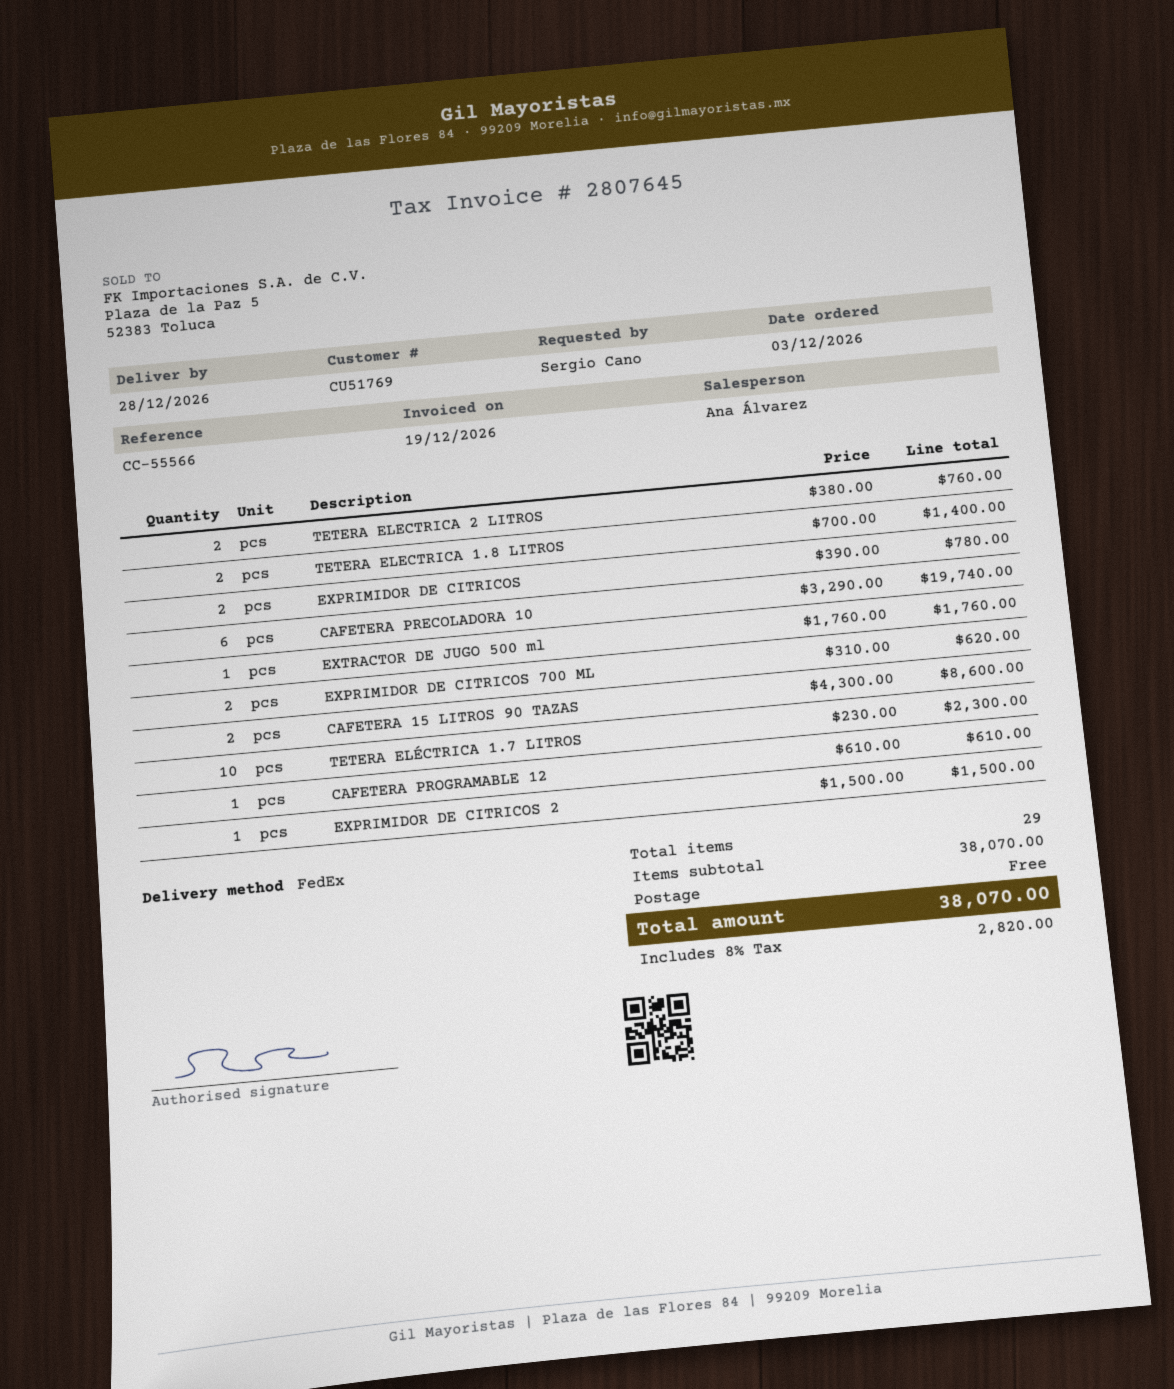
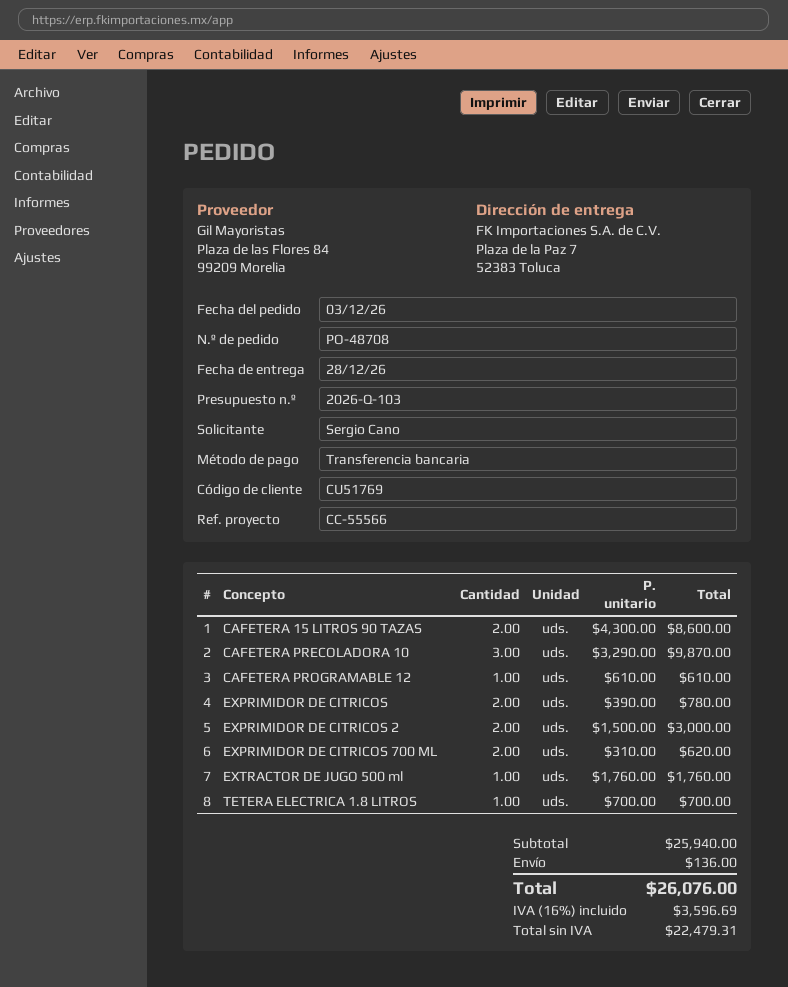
TETERA ELECTRICA 2 LITROS: 2 x 380.00 = 760.00 -> none
TETERA ELECTRICA 1.8 LITROS: 2 x 700.00 = 1400.00 -> 1 x 700.00 = 700.00
CAFETERA PRECOLADORA 10: 6 x 3290.00 = 19740.00 -> 3 x 3290.00 = 9870.00
TETERA ELÉCTRICA 1.7 LITROS: 10 x 230.00 = 2300.00 -> none
EXPRIMIDOR DE CITRICOS 2: 1 x 1500.00 = 1500.00 -> 2 x 1500.00 = 3000.00
subtotal: 38070.00 -> 25940.00
shipping: 0.00 -> 136.00
tax: 8% = 2820.00 -> 16% = 3596.69
total: 38070.00 -> 26076.00

